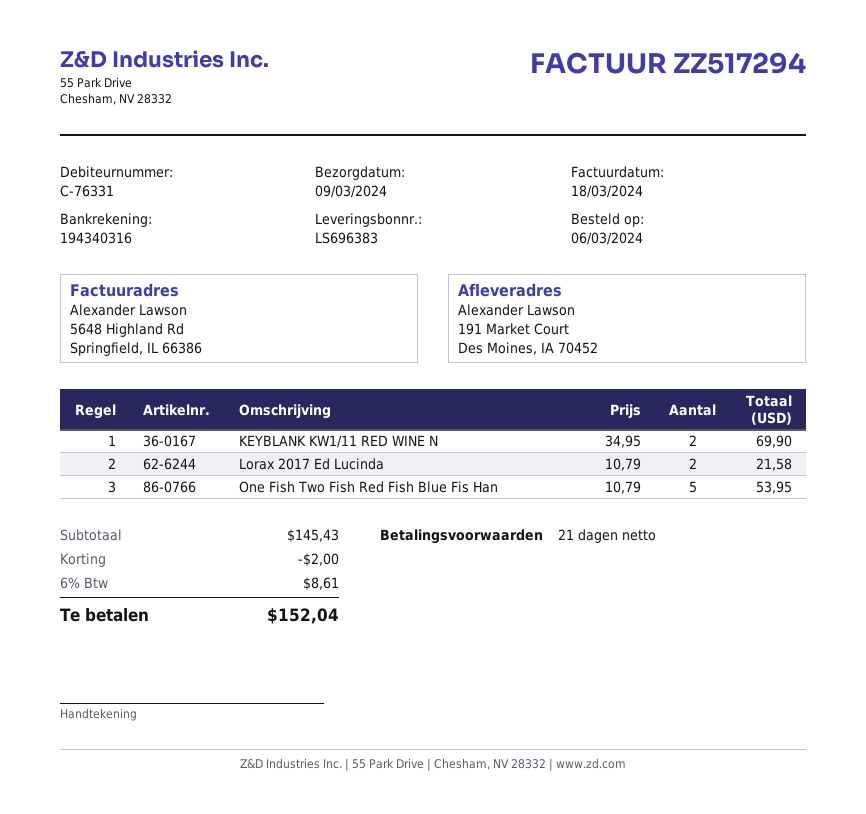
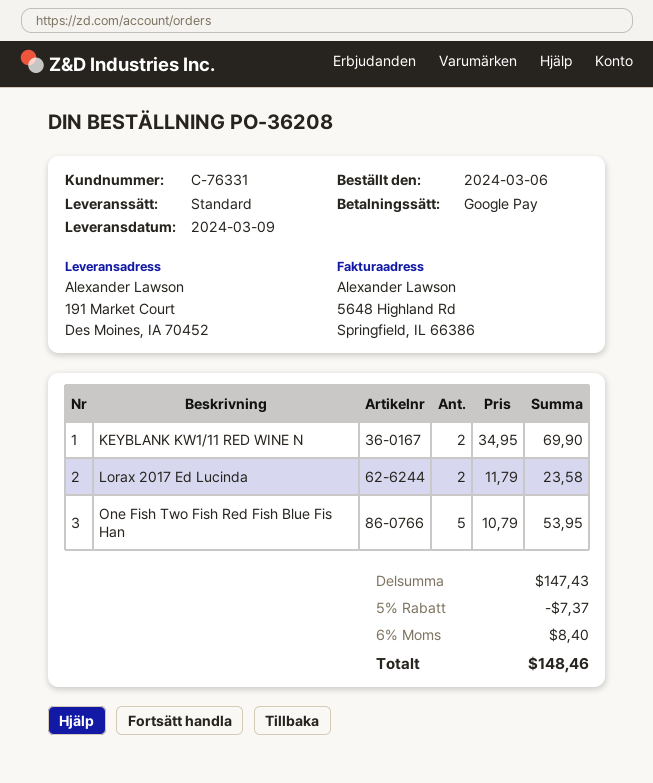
Lorax 2017 Ed Lucinda: 2 x 10.79 = 21.58 -> 2 x 11.79 = 23.58
subtotal: 145.43 -> 147.43
discount: 2.00 -> 7.37
tax: 6% = 8.61 -> 6% = 8.40
total: 152.04 -> 148.46

